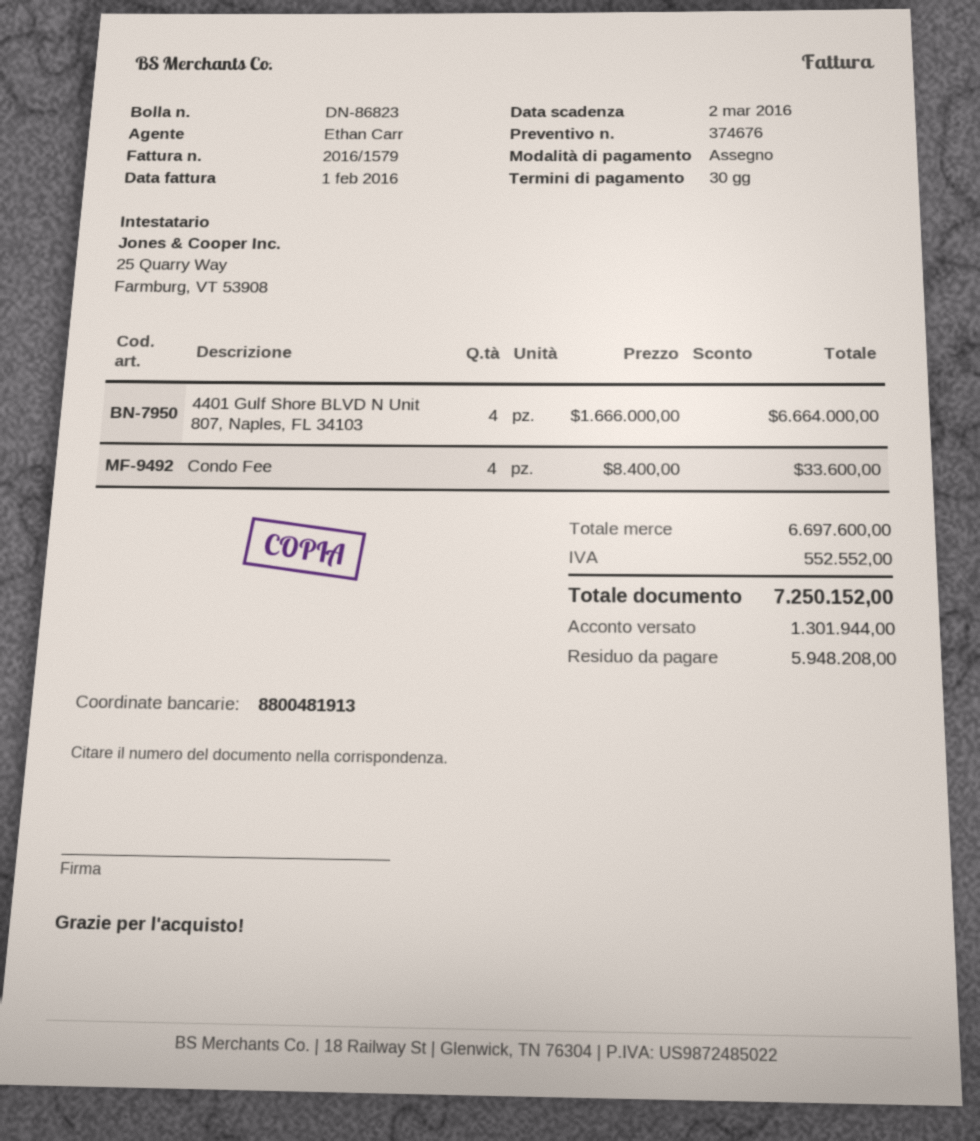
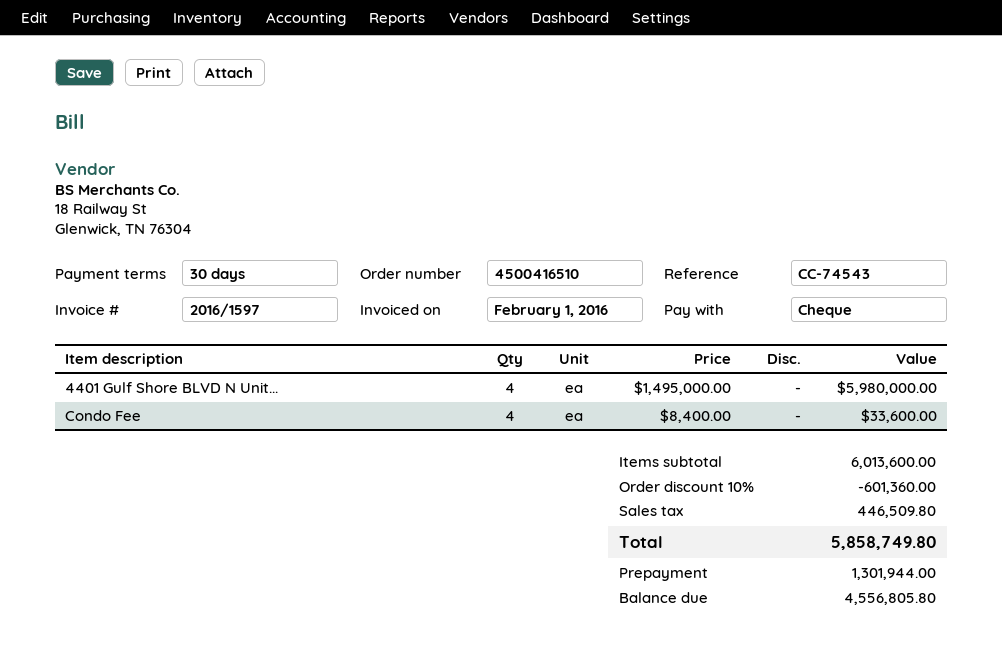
invoice number: 2016/1579 -> 2016/1597
4401 Gulf Shore BLVD N Unit 807, Naples, FL 34103: 4 x 1666000.00 = 6664000.00 -> 4 x 1495000.00 = 5980000.00
subtotal: 6697600.00 -> 6013600.00
discount: none -> 10% = 601360.00
tax: 552552.00 -> 446509.80
total: 7250152.00 -> 5858749.80
balance: 5948208.00 -> 4556805.80

